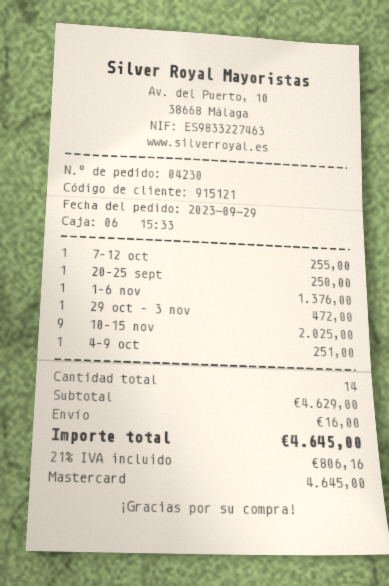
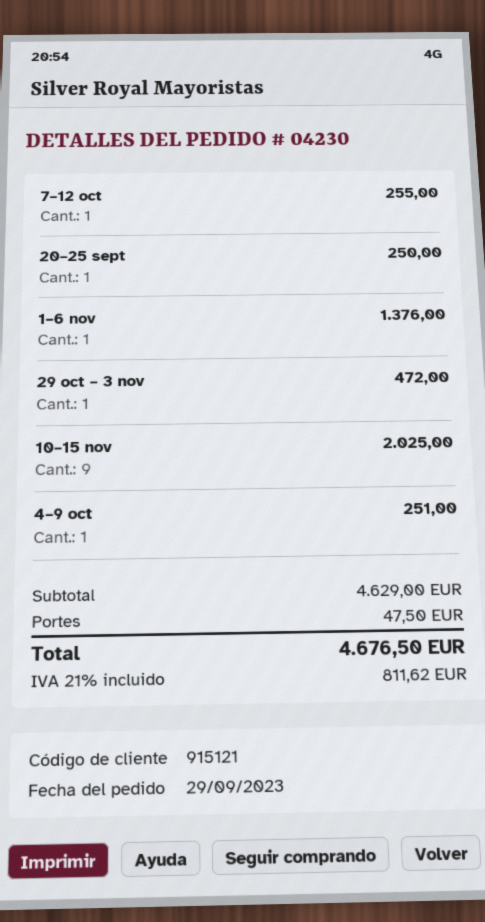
shipping: 16.00 -> 47.50
tax: 21% = 806.16 -> 21% = 811.62
total: 4645.00 -> 4676.50

